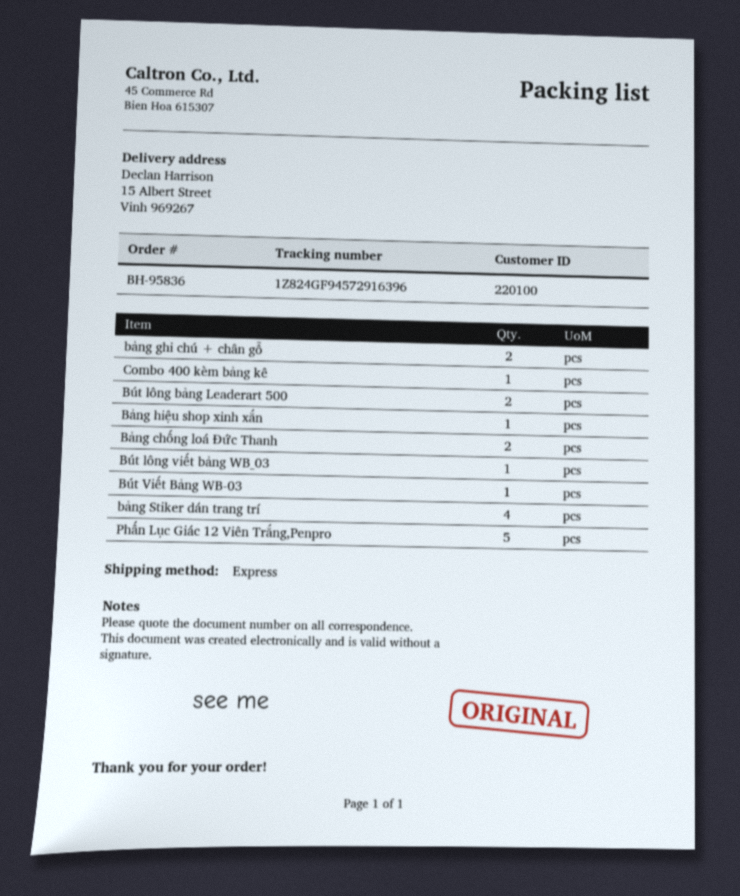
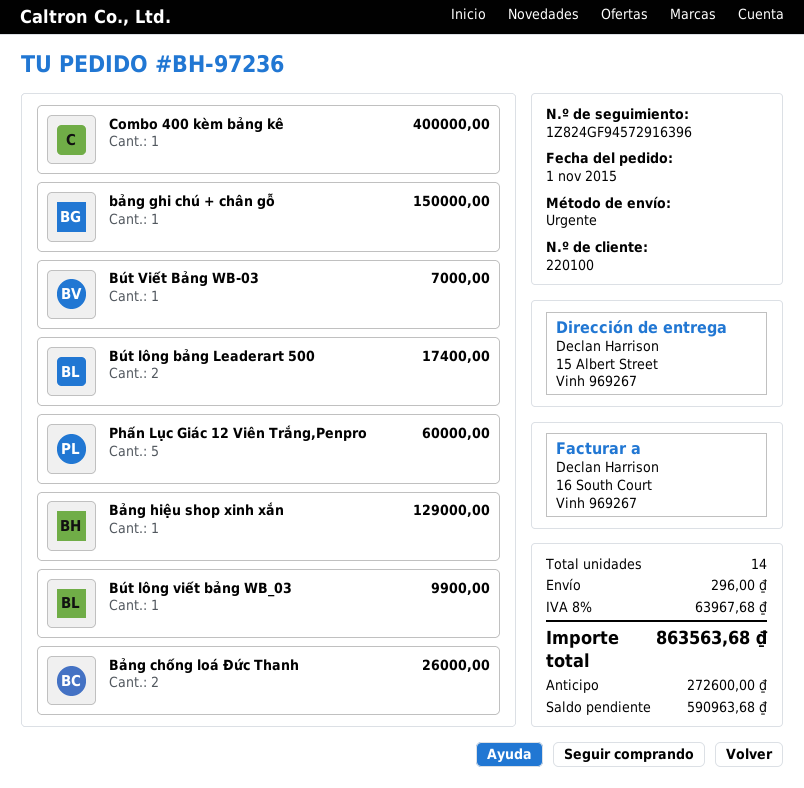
order number: BH-95836 -> BH-97236
bảng ghi chú + chân gỗ: 2 -> 1
bảng Stiker dán trang trí: 4 -> none

